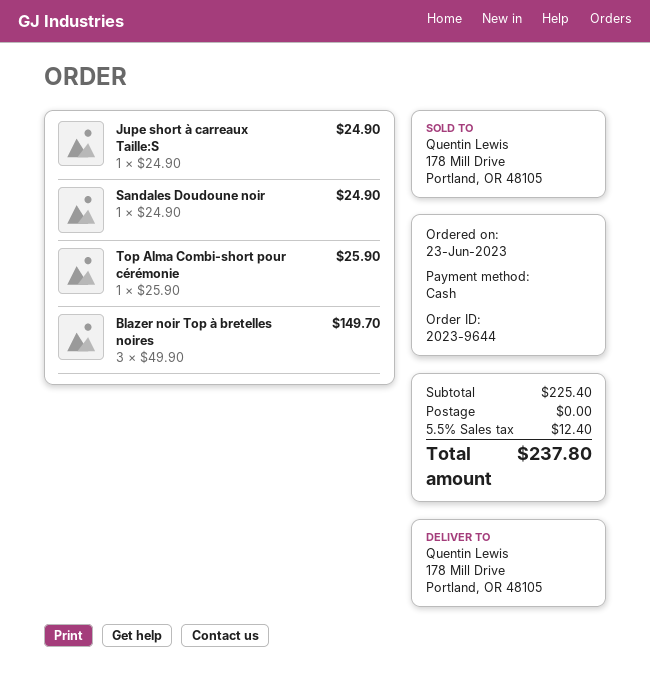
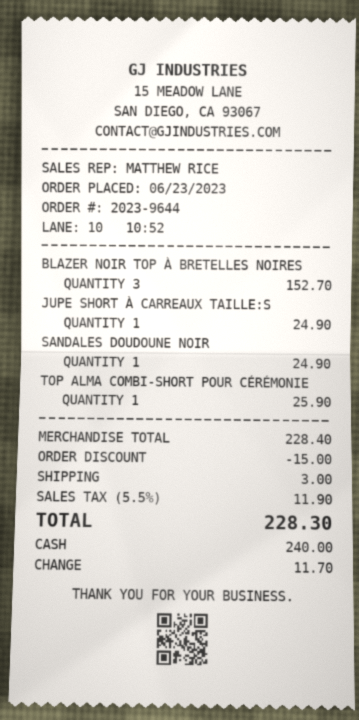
Blazer noir Top à bretelles noires: 3 for 149.70 -> 3 for 152.70
subtotal: 225.40 -> 228.40
discount: none -> 15.00
shipping: 0.00 -> 3.00
tax: 5.5% = 12.40 -> 5.5% = 11.90
total: 237.80 -> 228.30

